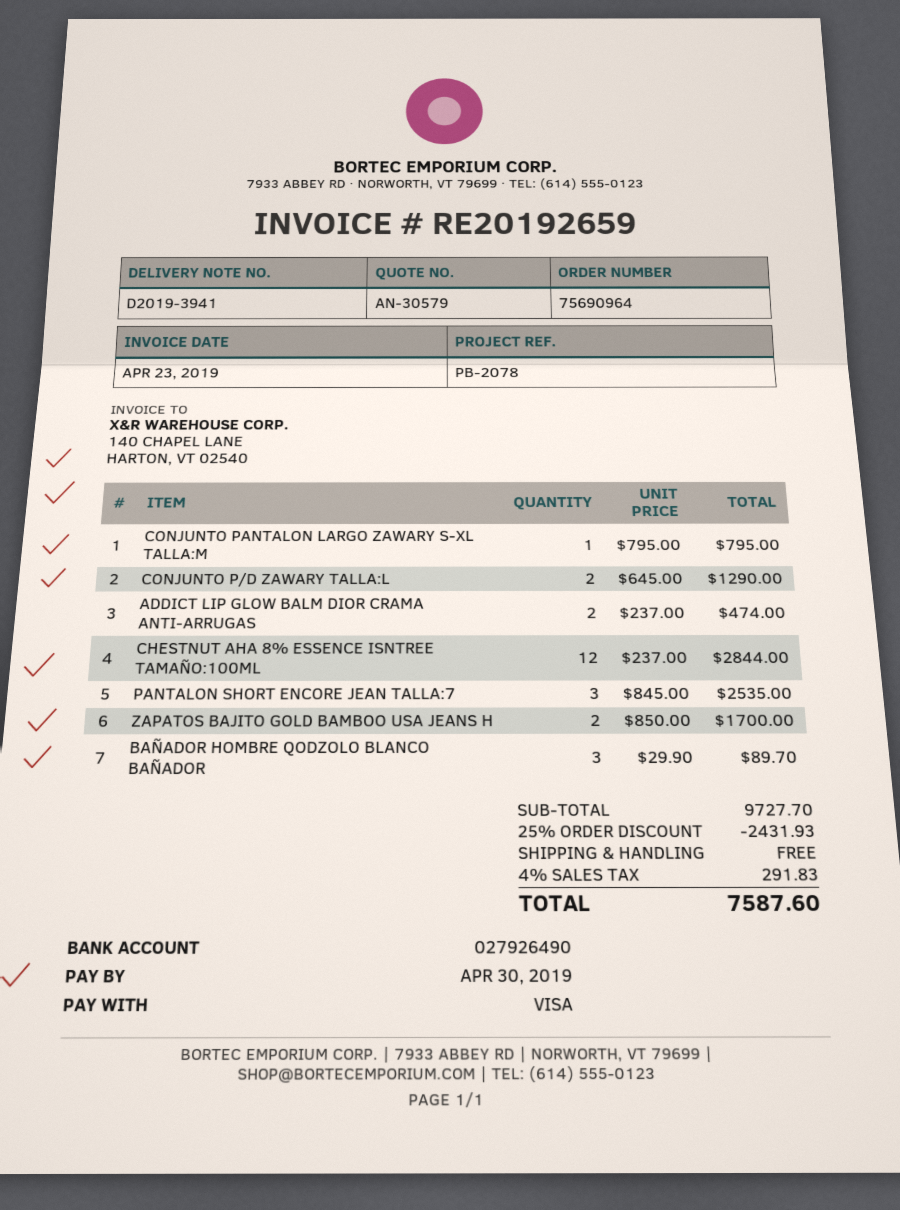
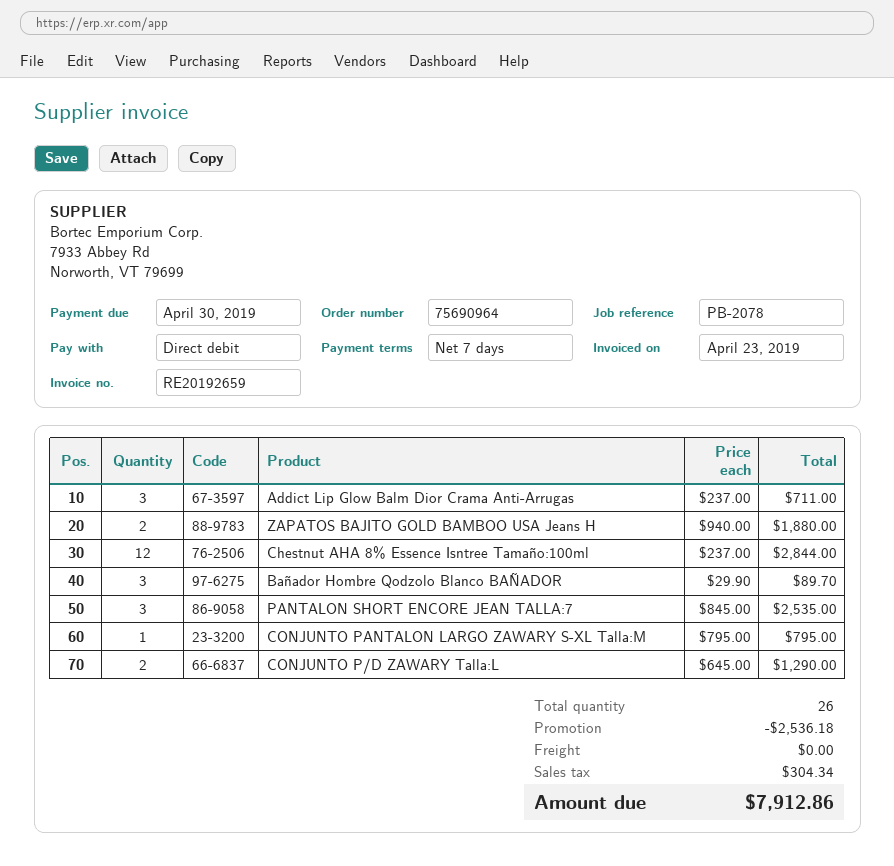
payment method: Visa -> direct debit
ADDICT LIP GLOW BALM DIOR CRAMA ANTI-ARRUGAS: 2 x 237.00 = 474.00 -> 3 x 237.00 = 711.00
ZAPATOS BAJITO GOLD BAMBOO USA JEANS H: 2 x 850.00 = 1700.00 -> 2 x 940.00 = 1880.00
discount: 2431.93 -> 2536.18
tax: 291.83 -> 304.34
total: 7587.60 -> 7912.86

